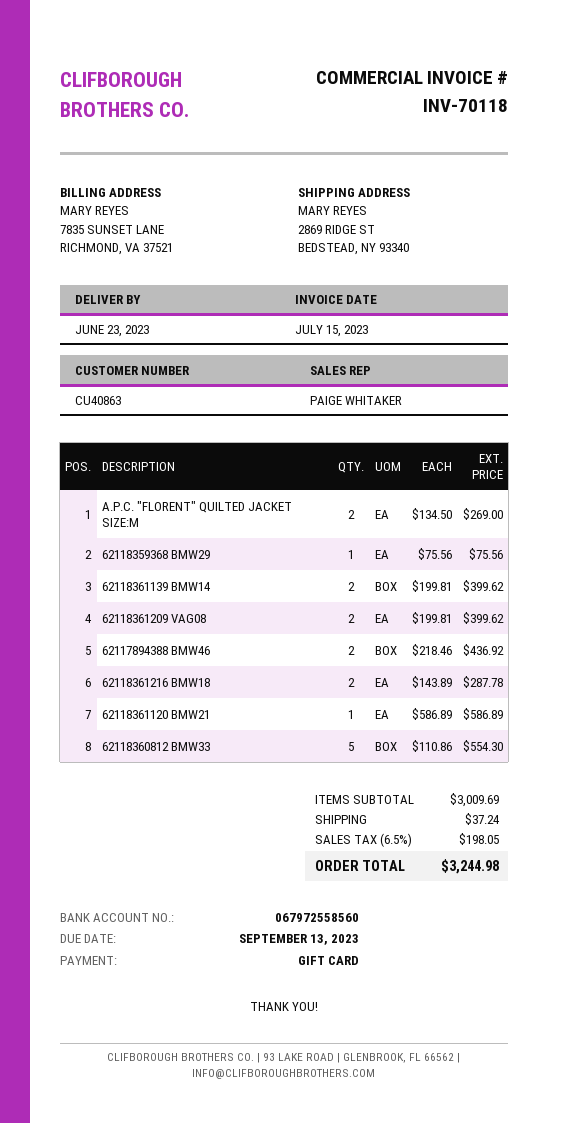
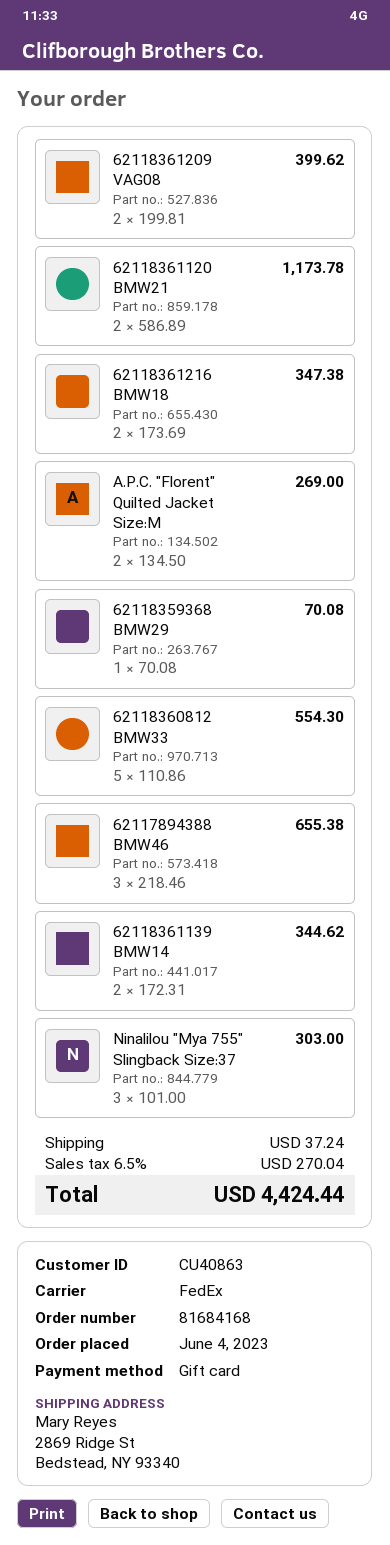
62118359368 BMW29: 1 x 75.56 = 75.56 -> 1 x 70.08 = 70.08
62118361139 BMW14: 2 x 199.81 = 399.62 -> 2 x 172.31 = 344.62
62117894388 BMW46: 2 x 218.46 = 436.92 -> 3 x 218.46 = 655.38
62118361216 BMW18: 2 x 143.89 = 287.78 -> 2 x 173.69 = 347.38
62118361120 BMW21: 1 x 586.89 = 586.89 -> 2 x 586.89 = 1173.78
Ninalilou "Mya 755" Slingback Size:37: none -> 3 x 101.00 = 303.00
tax: 6.5% = 198.05 -> 6.5% = 270.04
total: 3244.98 -> 4424.44

